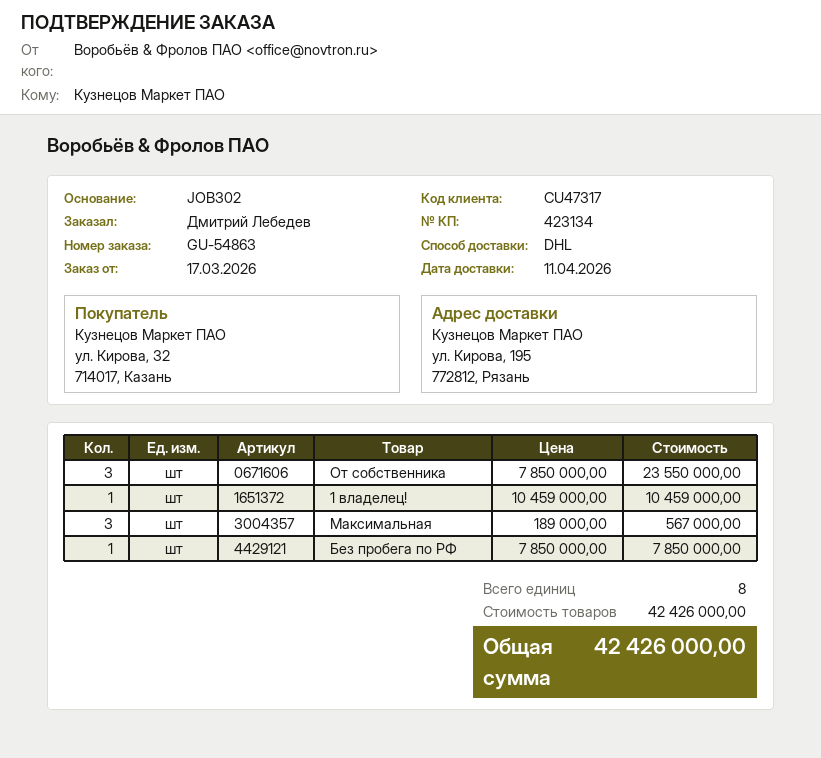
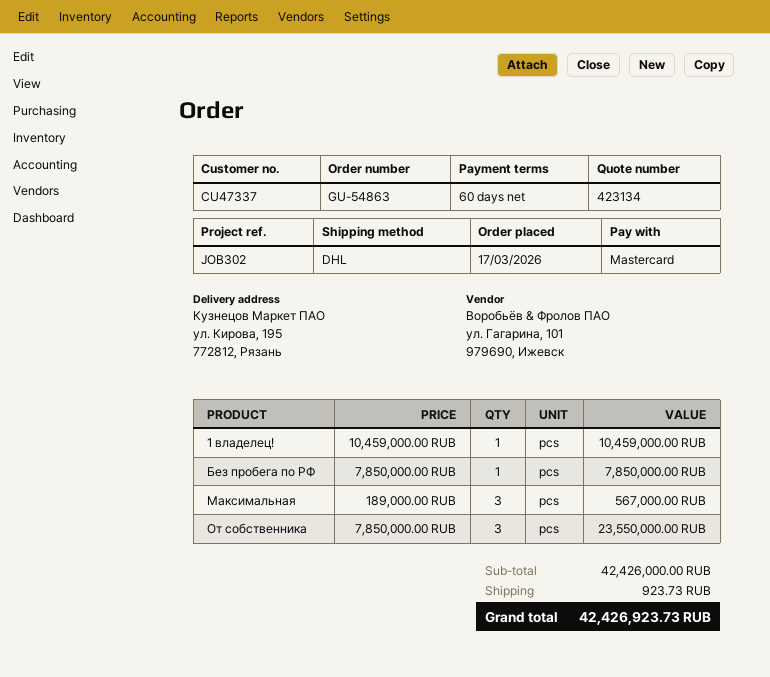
customer number: CU47317 -> CU47337
shipping: none -> 923.73
total: 42426000.00 -> 42426923.73

